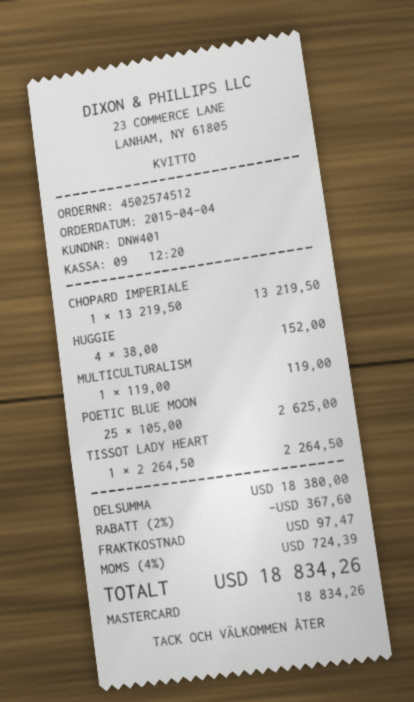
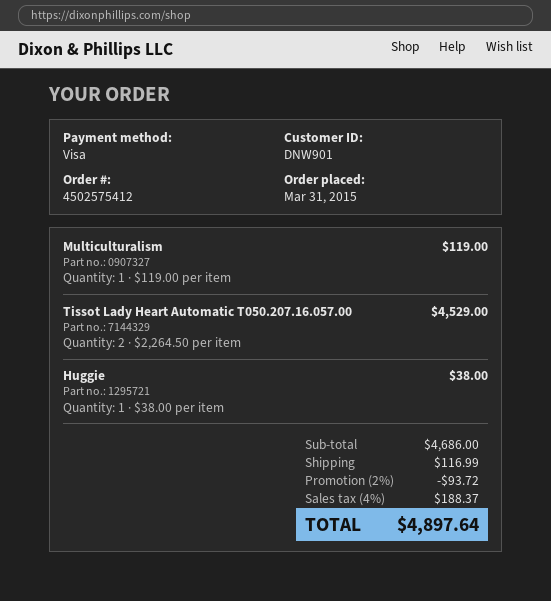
order number: 4502574512 -> 4502575412
order date: 2015-04-04 -> 2015-03-31
customer number: DNW401 -> DNW901
payment method: Mastercard -> Visa
CHOPARD IMPERIALE: 1 x 13219.50 = 13219.50 -> none
HUGGIE: 4 x 38.00 = 152.00 -> 1 x 38.00 = 38.00
POETIC BLUE MOON: 25 x 105.00 = 2625.00 -> none
TISSOT LADY HEART: 1 x 2264.50 = 2264.50 -> 2 x 2264.50 = 4529.00
subtotal: 18380.00 -> 4686.00
discount: 2% = 367.60 -> 2% = 93.72
shipping: 97.47 -> 116.99
tax: 4% = 724.39 -> 4% = 188.37
total: 18834.26 -> 4897.64

